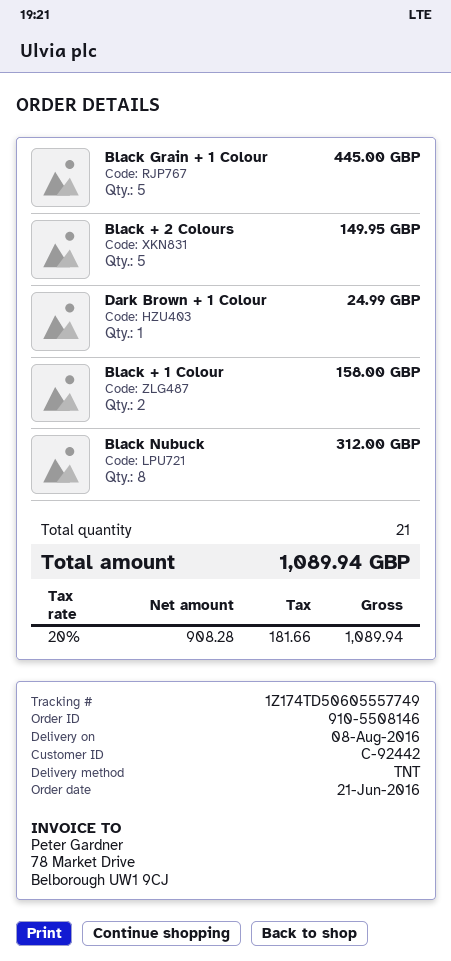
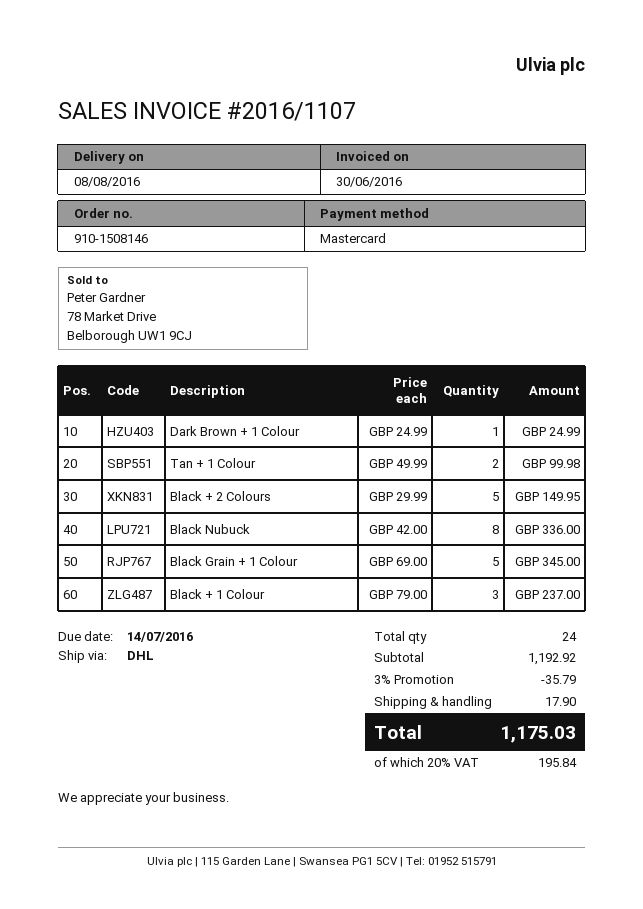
order number: 910-5508146 -> 910-1508146
shipping method: TNT -> DHL
Black Grain + 1 Colour: 5 for 445.00 -> 5 for 345.00
Black + 1 Colour: 2 for 158.00 -> 3 for 237.00
Black Nubuck: 8 for 312.00 -> 8 for 336.00
Tan + 1 Colour: none -> 2 for 99.98
total quantity: 21 -> 24
discount: none -> 3% = 35.79
shipping: none -> 17.90
tax: 20% = 181.66 -> 20% = 195.84
total: 1089.94 -> 1175.03

